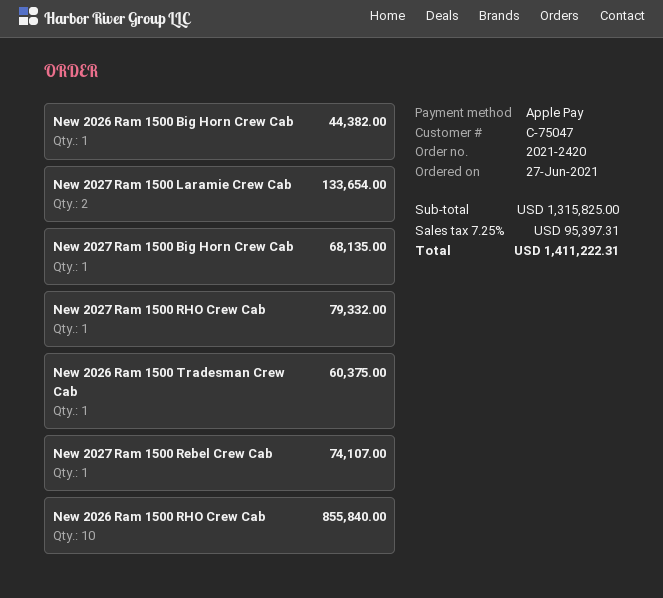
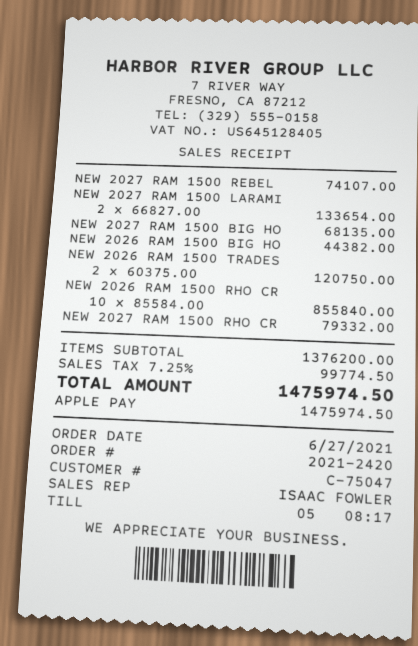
New 2026 Ram 1500 Tradesman Crew Cab: 1 for 60375.00 -> 2 for 120750.00
subtotal: 1315825.00 -> 1376200.00
tax: 7.25% = 95397.31 -> 7.25% = 99774.50
total: 1411222.31 -> 1475974.50

